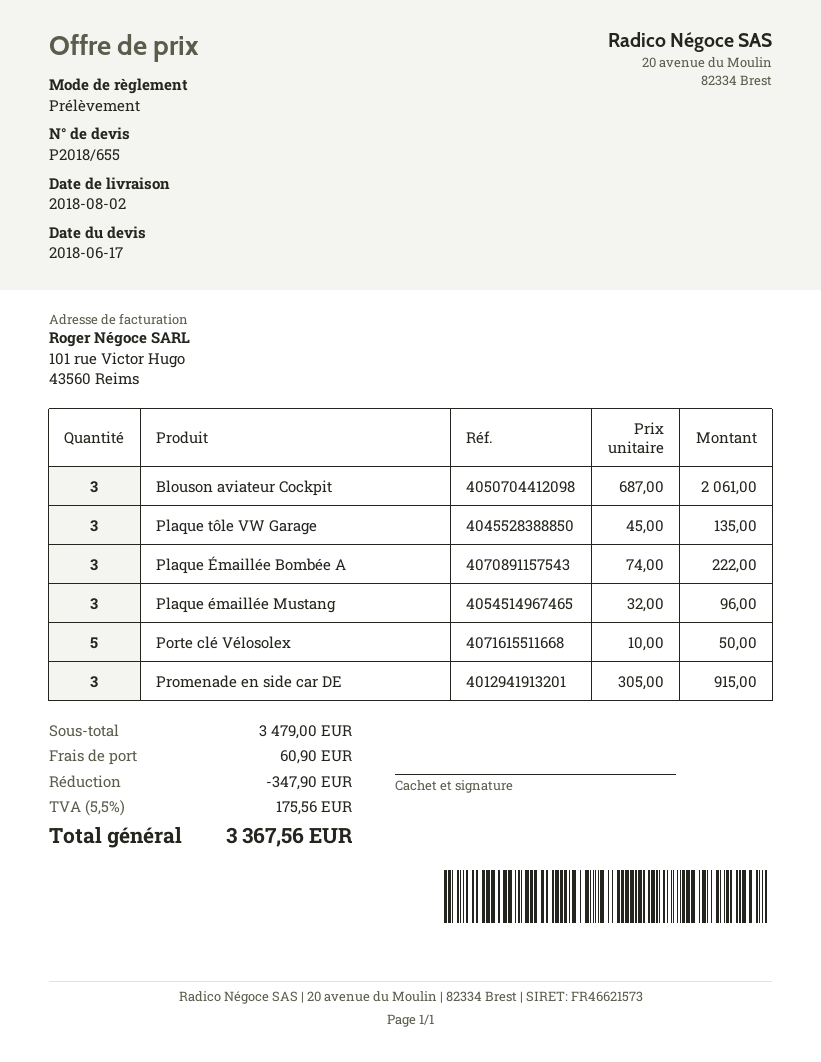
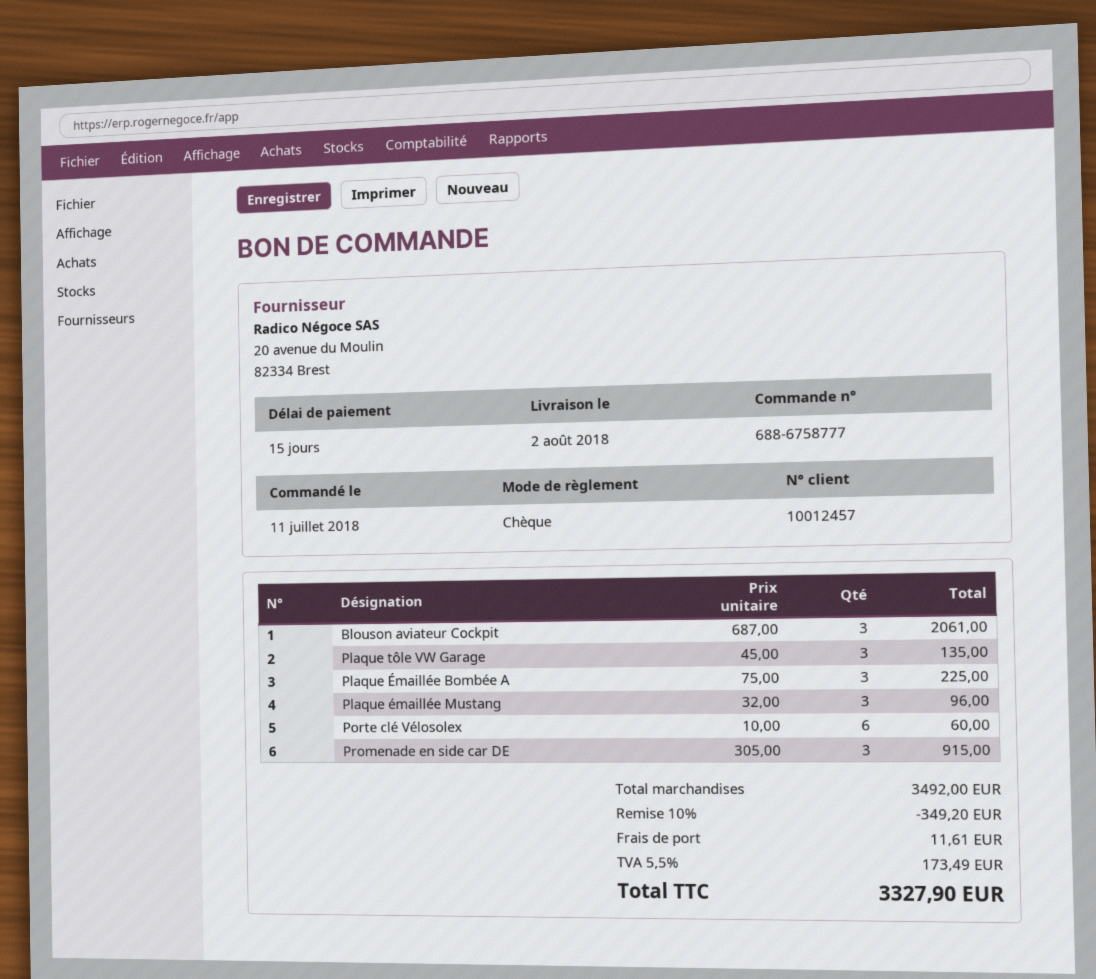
payment method: direct debit -> cheque
Plaque Émaillée Bombée A: 3 x 74.00 = 222.00 -> 3 x 75.00 = 225.00
Porte clé Vélosolex: 5 x 10.00 = 50.00 -> 6 x 10.00 = 60.00
subtotal: 3479.00 -> 3492.00
discount: 347.90 -> 349.20
shipping: 60.90 -> 11.61
tax: 5.5% = 175.56 -> 5.5% = 173.49
total: 3367.56 -> 3327.90

